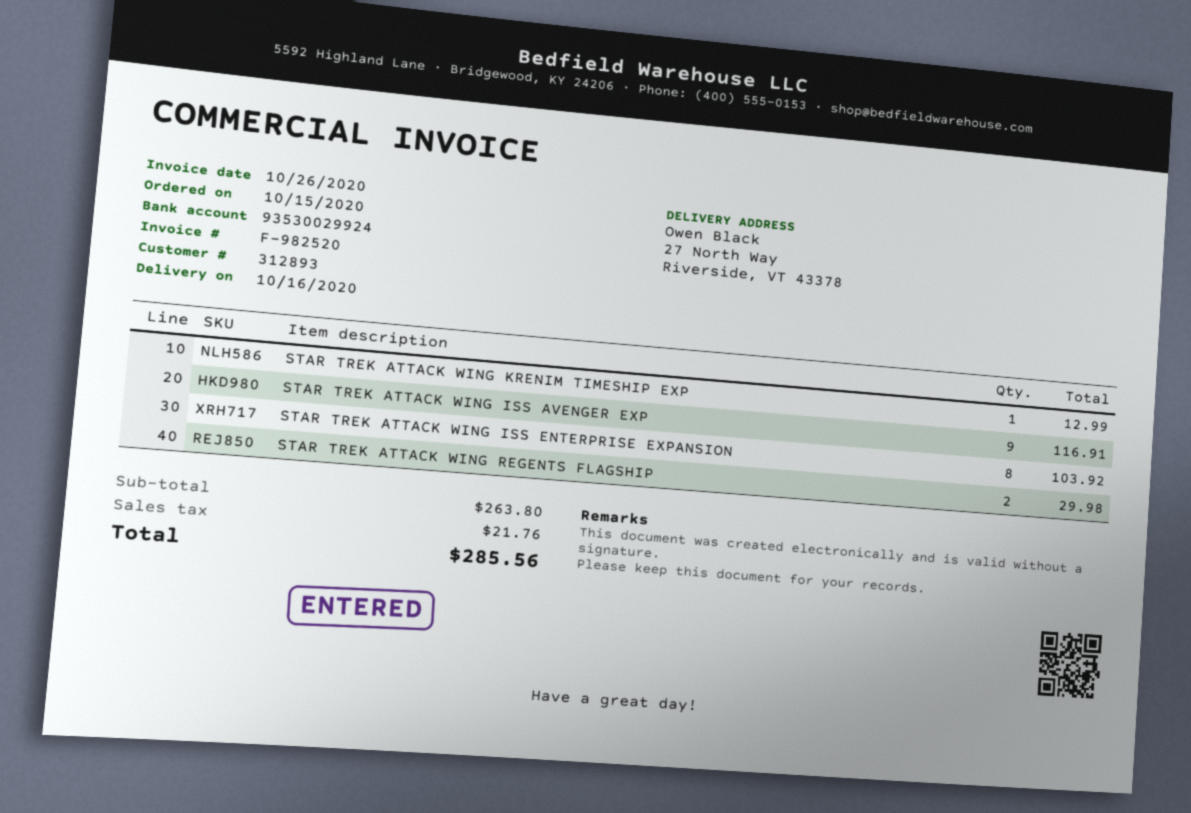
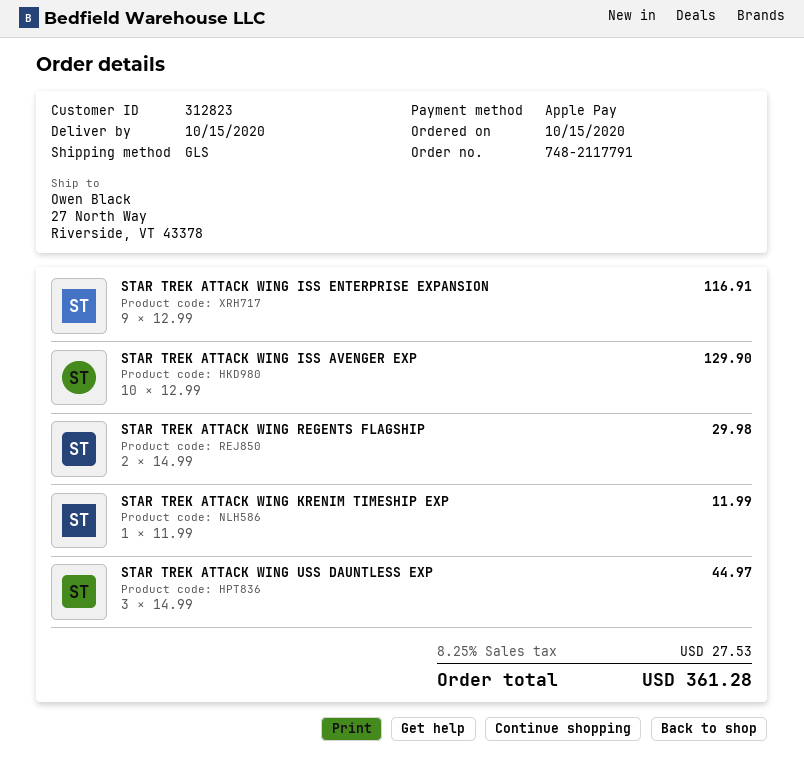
delivery date: 2020-10-16 -> 2020-10-15
customer number: 312893 -> 312823
STAR TREK ATTACK WING KRENIM TIMESHIP EXP: 1 for 12.99 -> 1 for 11.99
STAR TREK ATTACK WING ISS AVENGER EXP: 9 for 116.91 -> 10 for 129.90
STAR TREK ATTACK WING ISS ENTERPRISE EXPANSION: 8 for 103.92 -> 9 for 116.91
STAR TREK ATTACK WING USS DAUNTLESS EXP: none -> 3 for 44.97
tax: 21.76 -> 27.53
total: 285.56 -> 361.28

